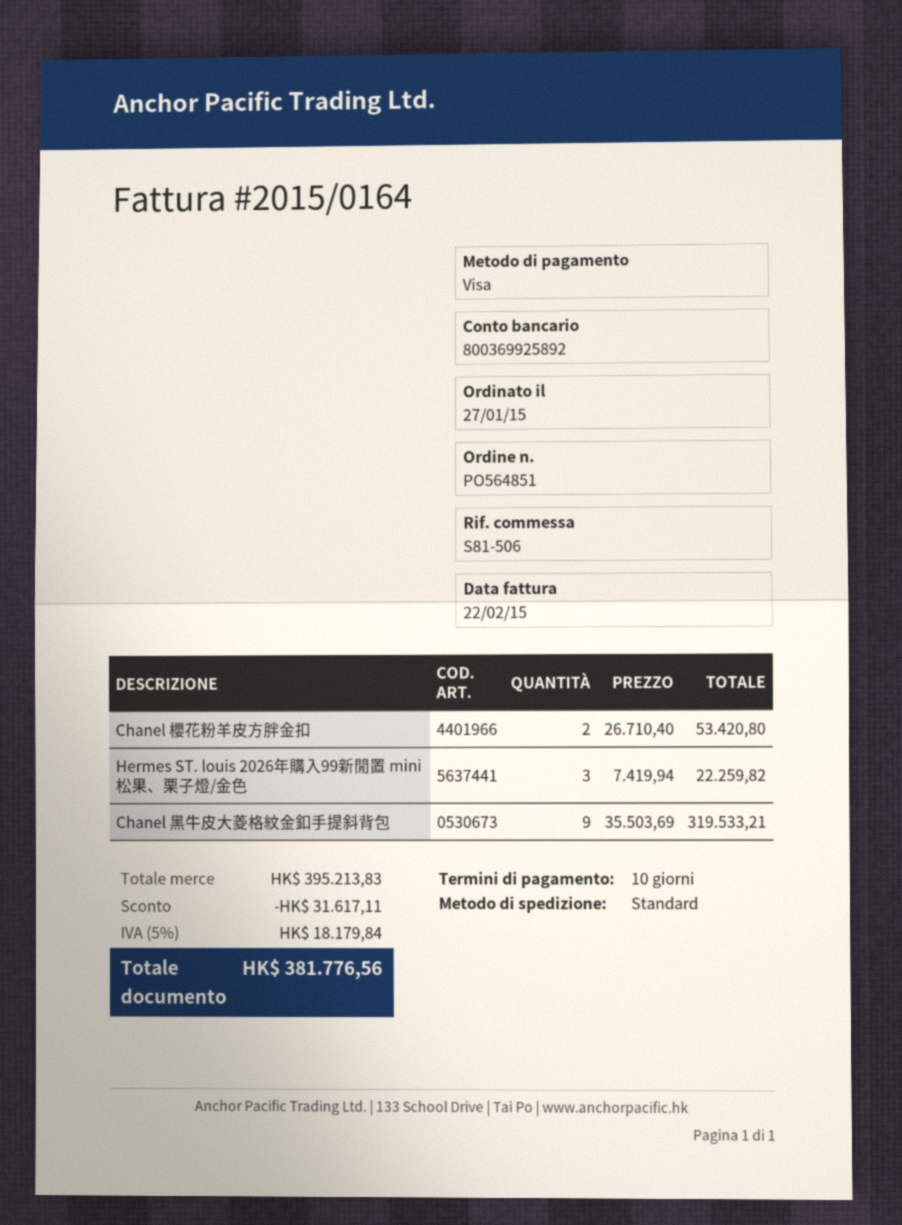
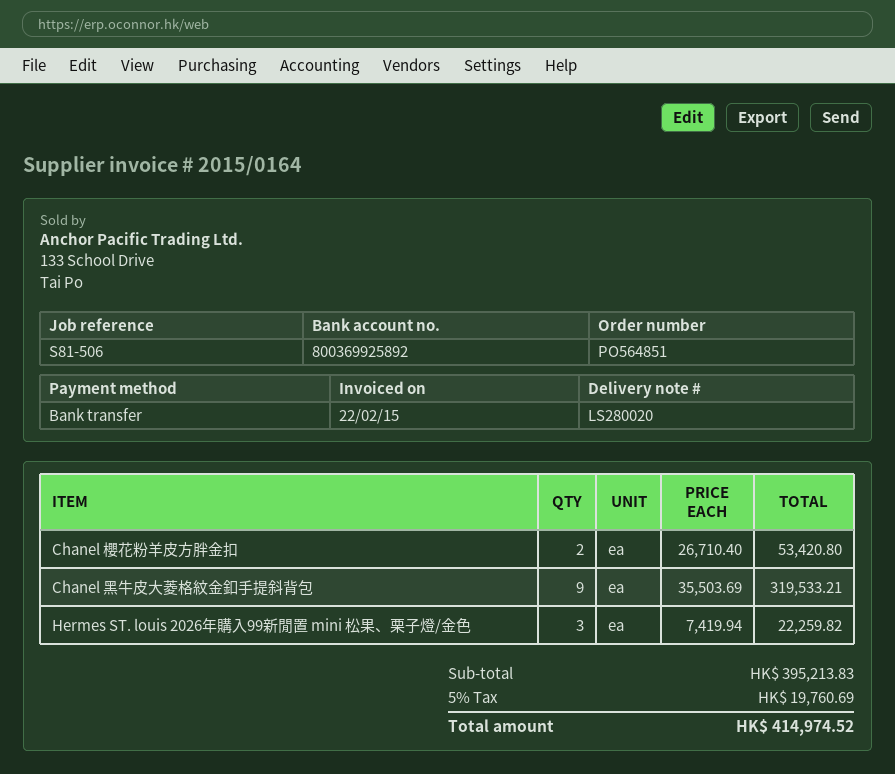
payment method: Visa -> bank transfer
discount: 31617.11 -> none
tax: 5% = 18179.84 -> 5% = 19760.69
total: 381776.56 -> 414974.52

